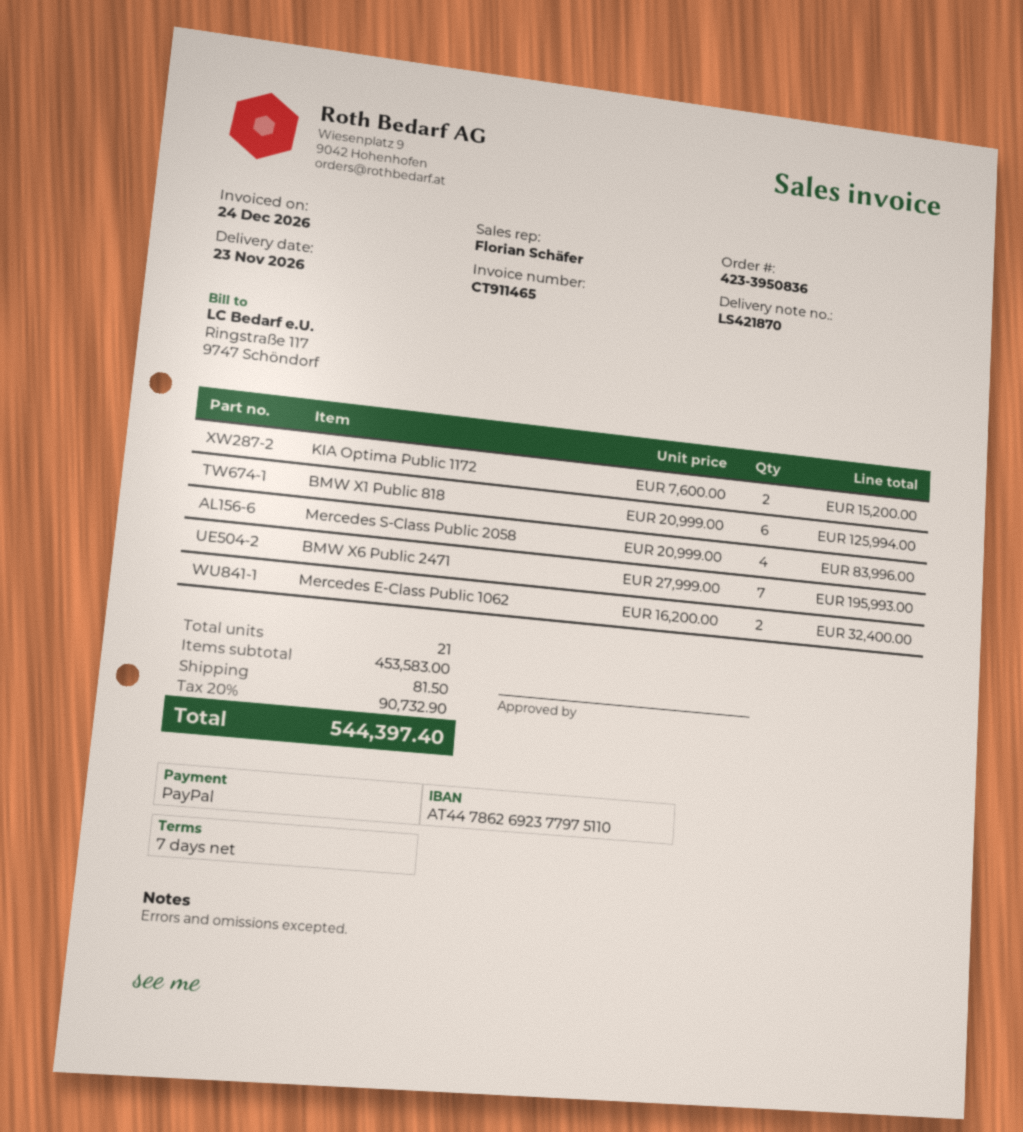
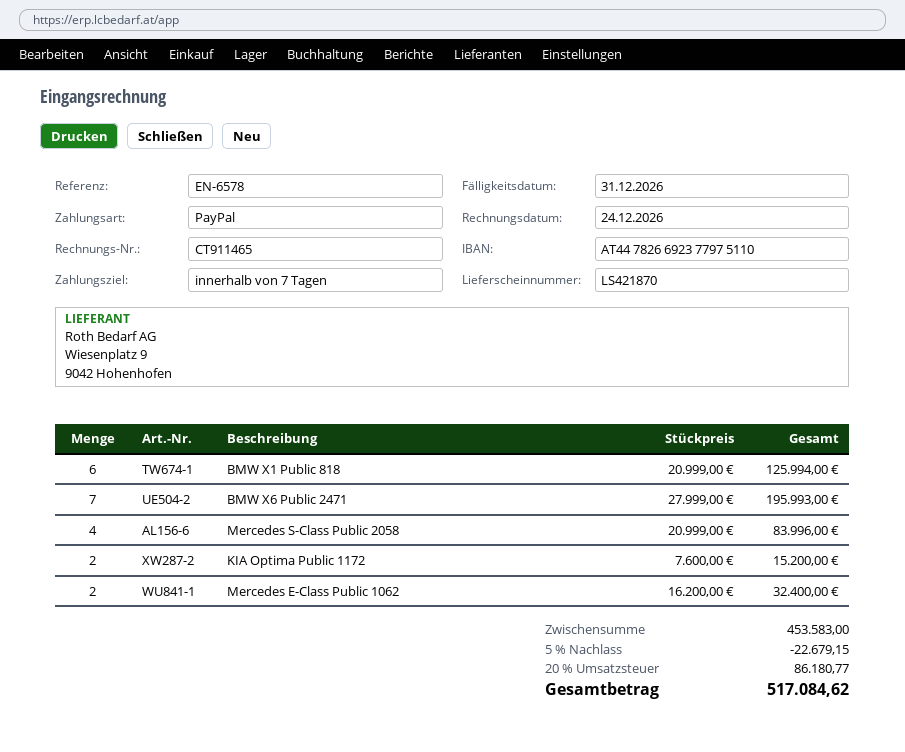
bank account: AT447862692377975110 -> AT447826692377975110
discount: none -> 5% = 22679.15
shipping: 81.50 -> none
tax: 20% = 90732.90 -> 20% = 86180.77
total: 544397.40 -> 517084.62

